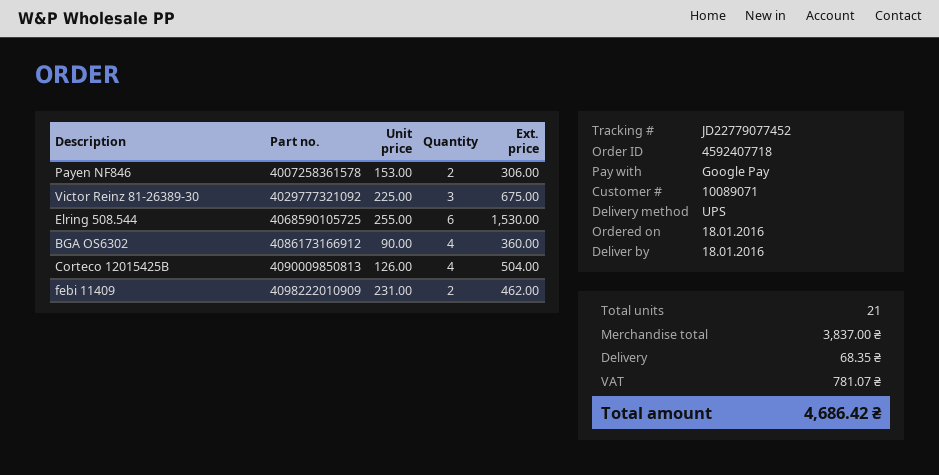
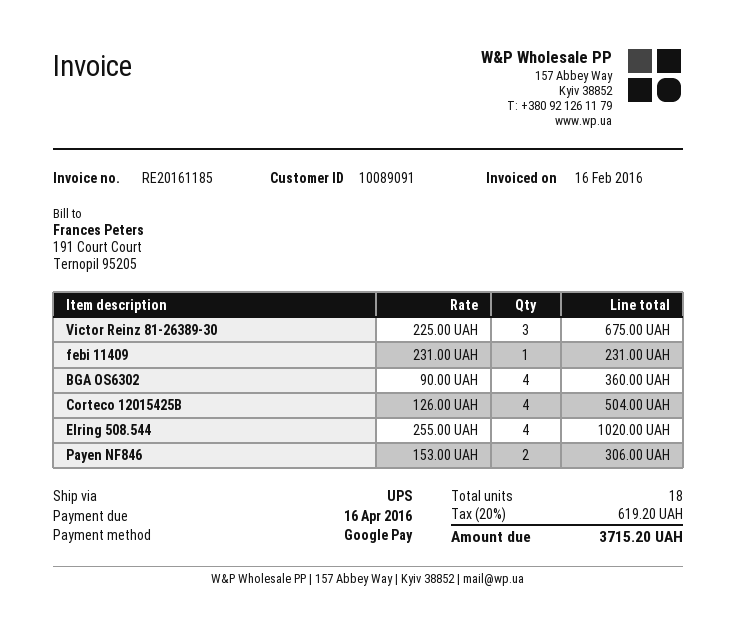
customer number: 10089071 -> 10089091
Elring 508.544: 6 x 255.00 = 1530.00 -> 4 x 255.00 = 1020.00
febi 11409: 2 x 231.00 = 462.00 -> 1 x 231.00 = 231.00
total quantity: 21 -> 18
shipping: 68.35 -> none
tax: 781.07 -> 619.20
total: 4686.42 -> 3715.20

